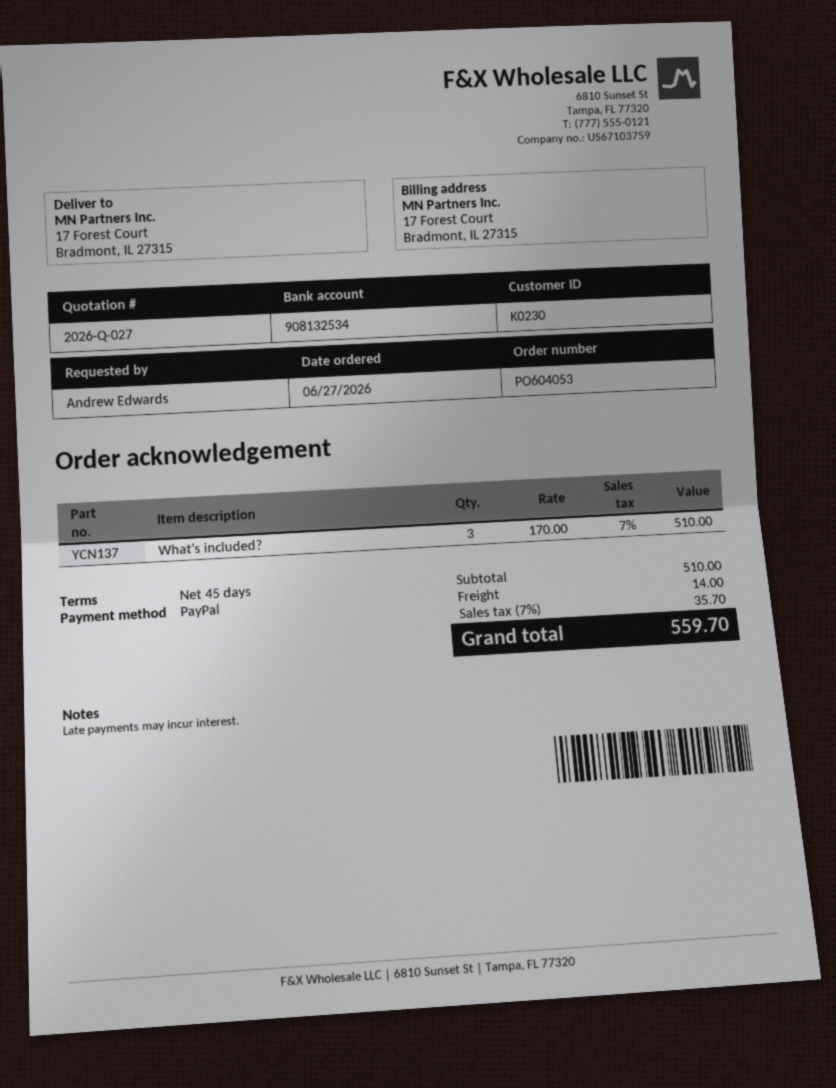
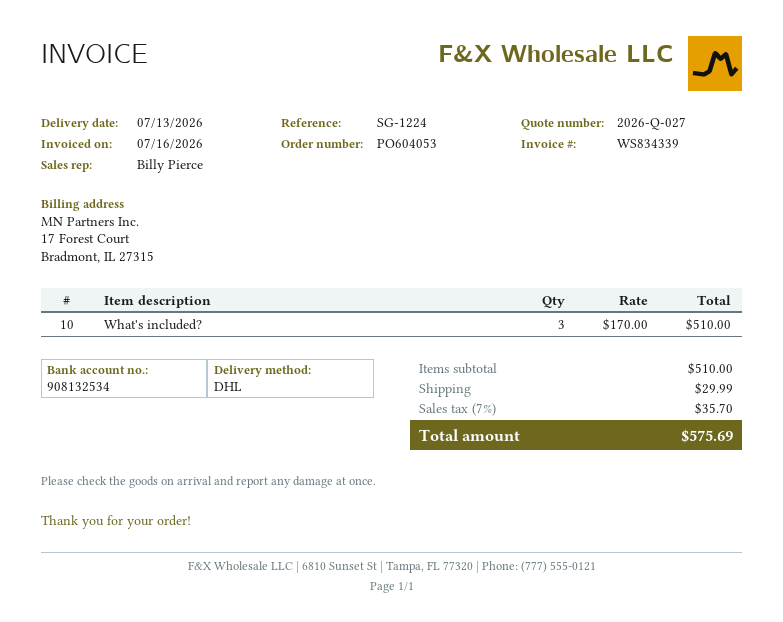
shipping: 14.00 -> 29.99
total: 559.70 -> 575.69

